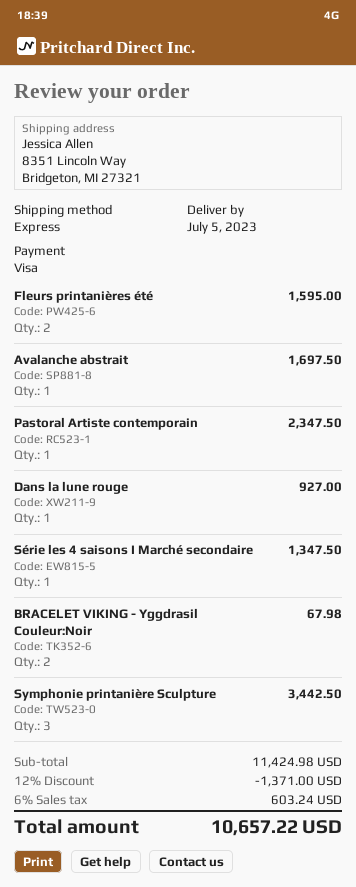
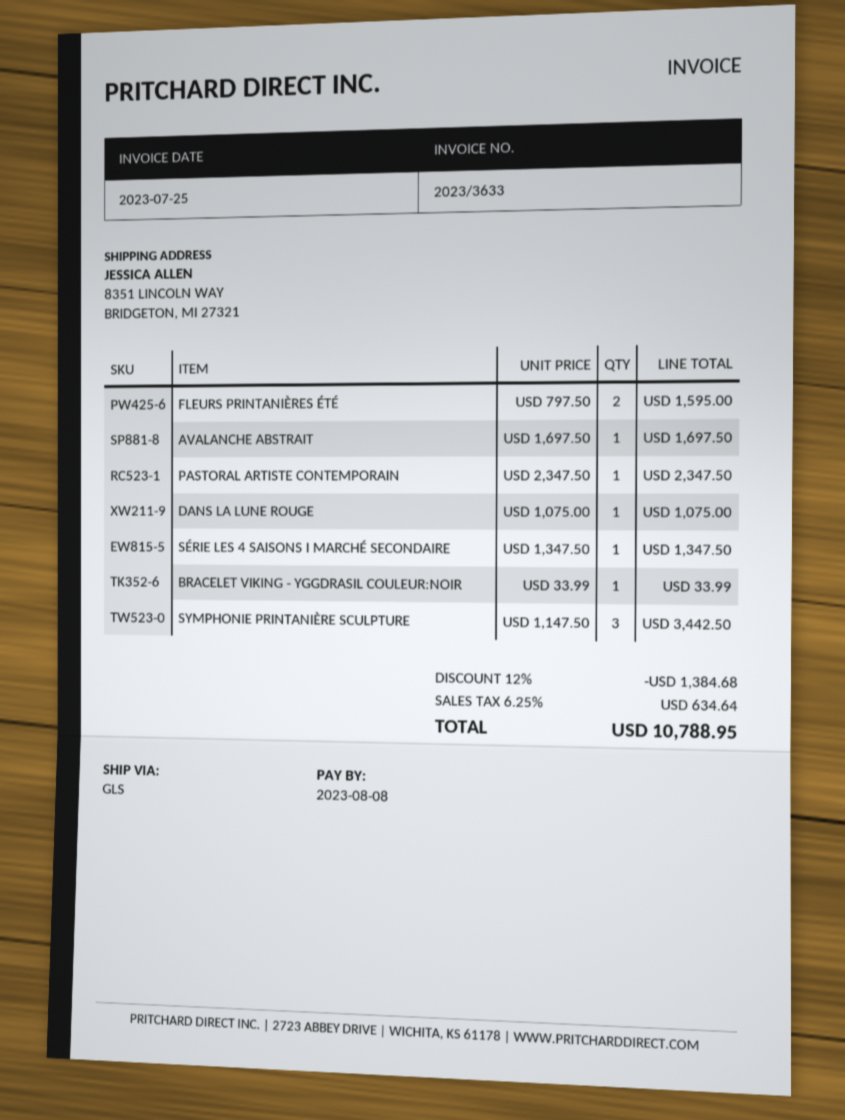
shipping method: express -> GLS
Dans la lune rouge: 1 for 927.00 -> 1 for 1075.00
BRACELET VIKING - Yggdrasil Couleur:Noir: 2 for 67.98 -> 1 for 33.99
discount: 12% = 1371.00 -> 12% = 1384.68
tax: 6% = 603.24 -> 6.25% = 634.64
total: 10657.22 -> 10788.95

